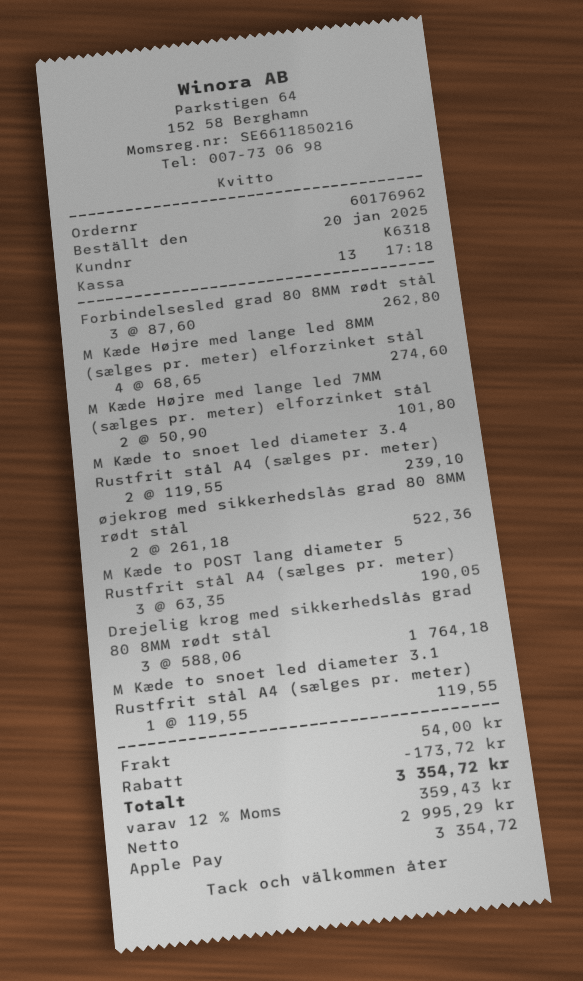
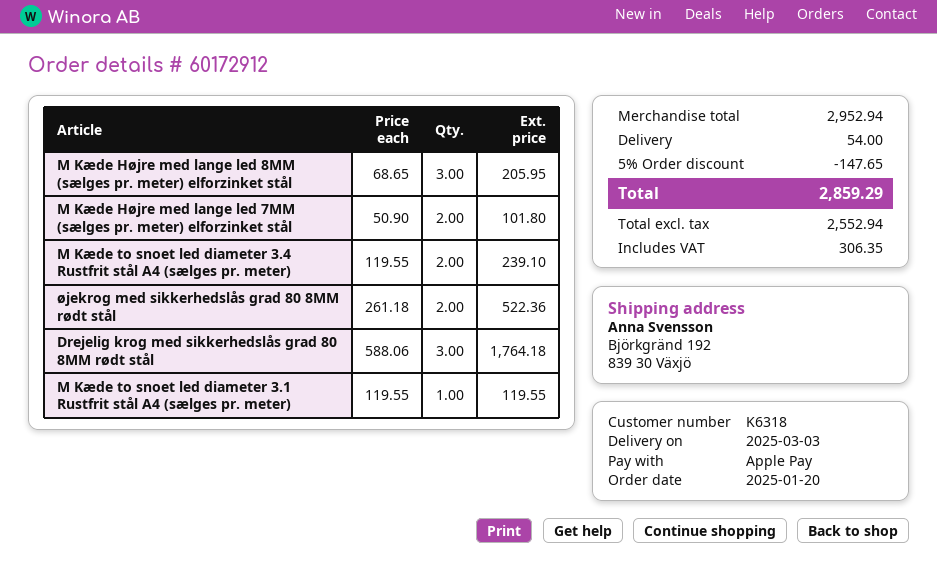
order number: 60176962 -> 60172912
Forbindelsesled grad 80 8MM rødt stål: 3 x 87.60 = 262.80 -> none
M Kæde Højre med lange led 8MM (sælges pr. meter) elforzinket stål: 4 x 68.65 = 274.60 -> 3 x 68.65 = 205.95
M Kæde to POST lang diameter 5 Rustfrit stål A4 (sælges pr. meter): 3 x 63.35 = 190.05 -> none
discount: 173.72 -> 147.65
net: 2995.29 -> 2552.94
tax: 359.43 -> 306.35
total: 3354.72 -> 2859.29

